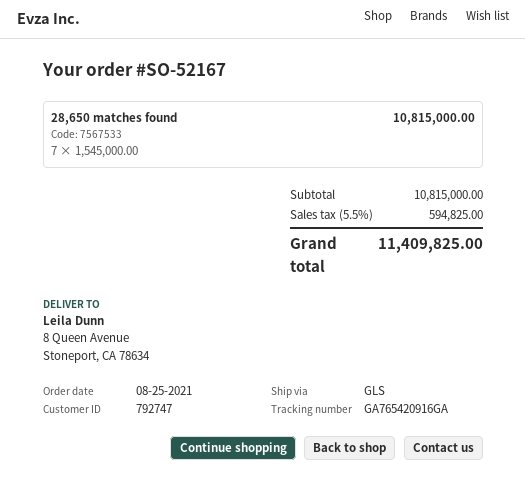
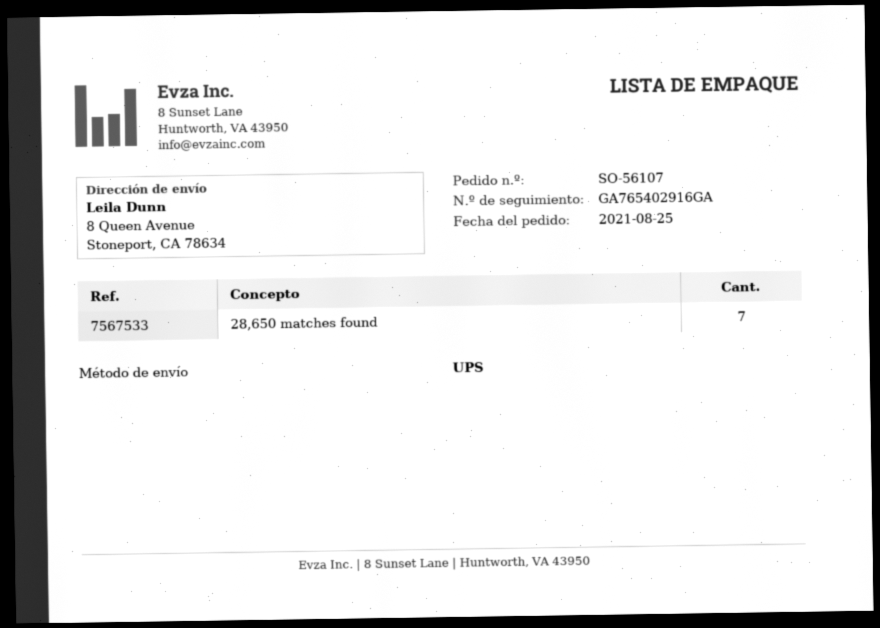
order number: SO-52167 -> SO-56107
shipping method: GLS -> UPS
tracking number: GA765420916GA -> GA765402916GA

